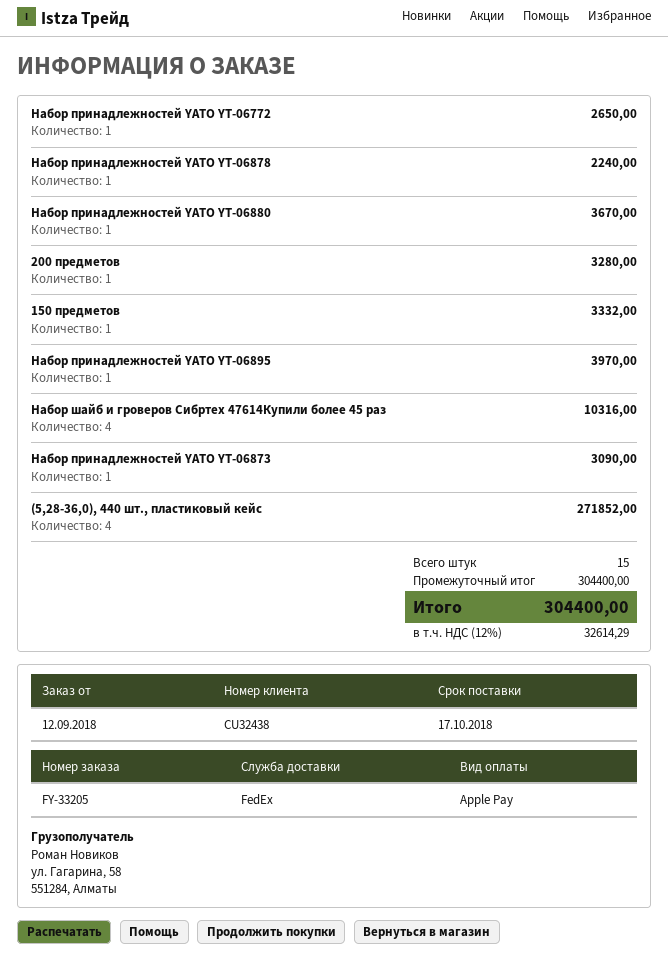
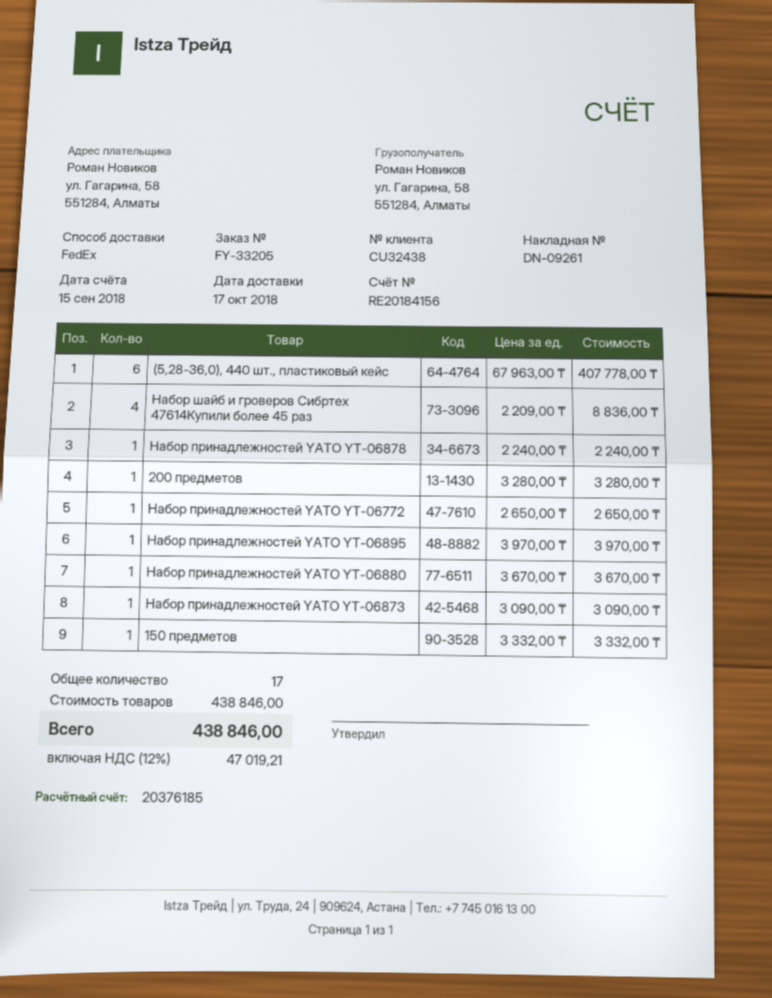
Набор шайб и гроверов Сибртех 47614Купили более 45 раз: 4 for 10316.00 -> 4 for 8836.00
(5,28-36,0), 440 шт., пластиковый кейс: 4 for 271852.00 -> 6 for 407778.00
total quantity: 15 -> 17
subtotal: 304400.00 -> 438846.00
tax: 12% = 32614.29 -> 12% = 47019.21
total: 304400.00 -> 438846.00

